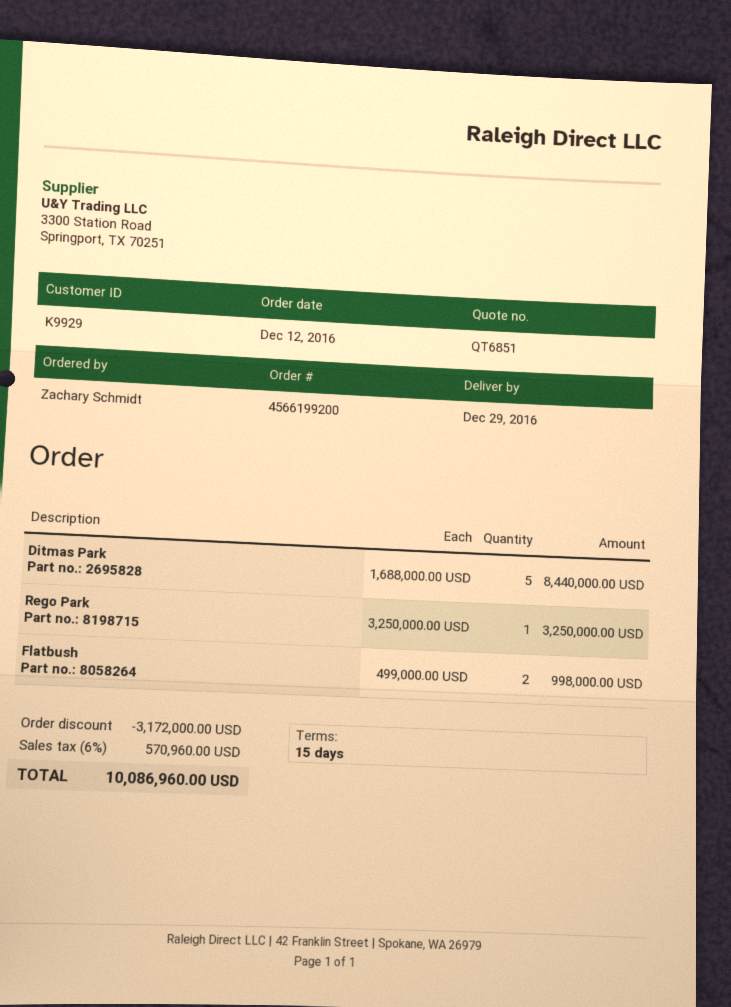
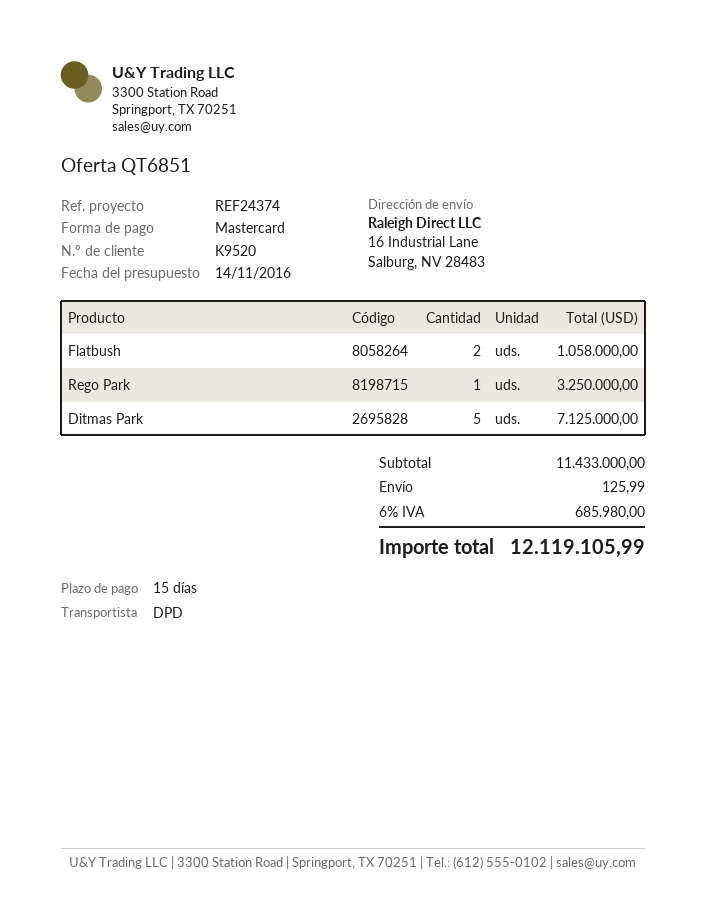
customer number: K9929 -> K9520
Ditmas Park: 5 for 8440000.00 -> 5 for 7125000.00
Flatbush: 2 for 998000.00 -> 2 for 1058000.00
discount: 3172000.00 -> none
shipping: none -> 125.99
tax: 6% = 570960.00 -> 6% = 685980.00
total: 10086960.00 -> 12119105.99

